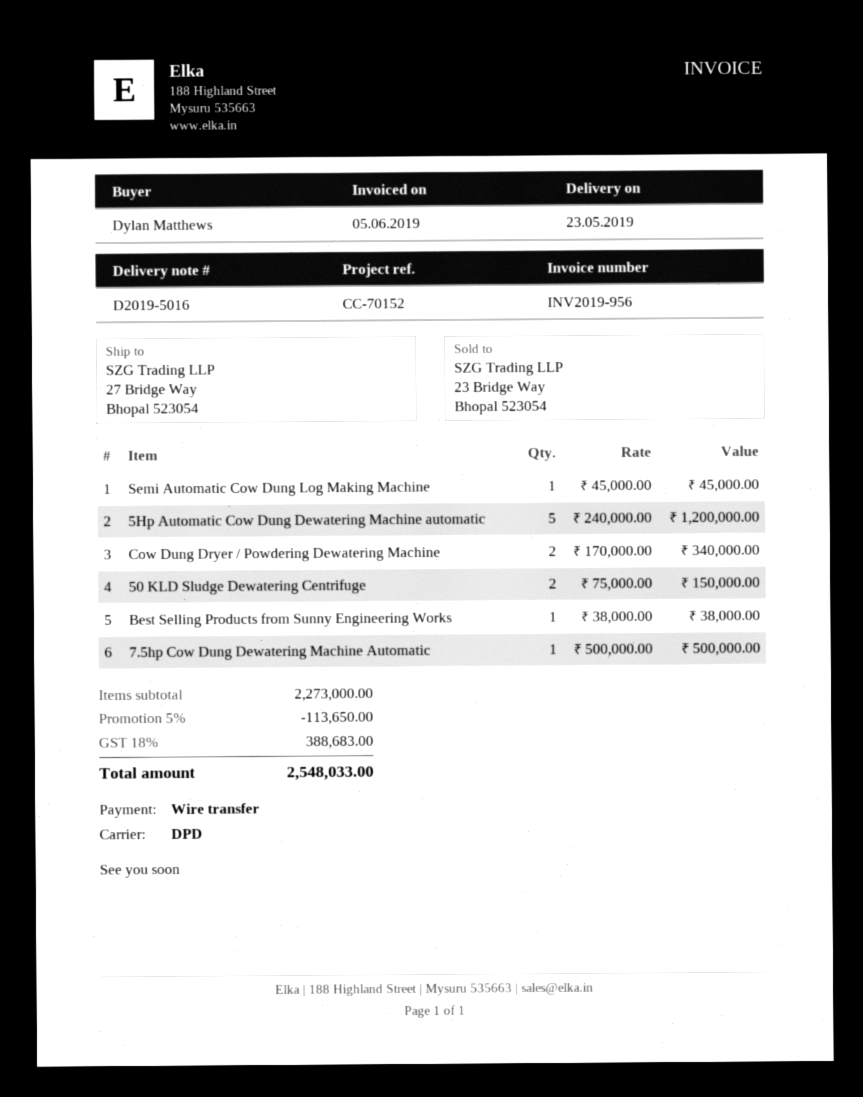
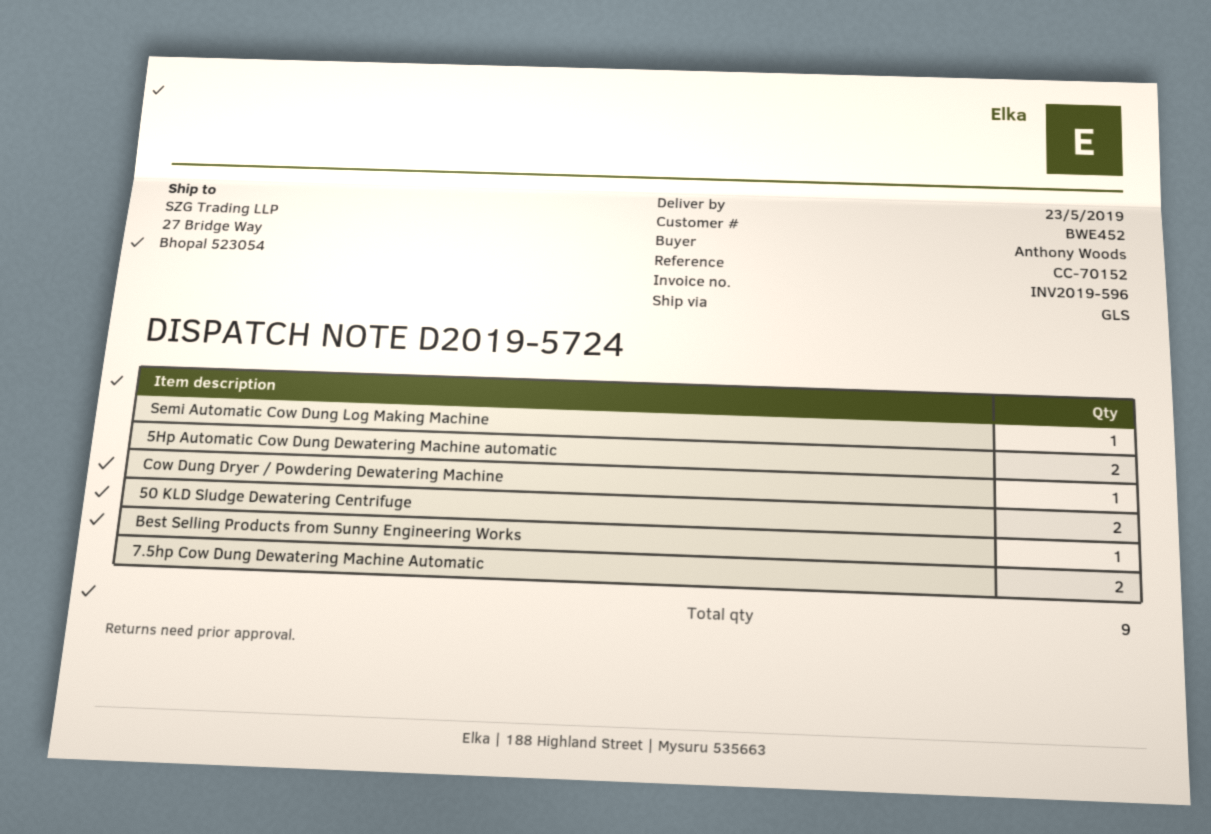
delivery note number: D2019-5016 -> D2019-5724
invoice number: INV2019-956 -> INV2019-596
ordered by: Dylan Matthews -> Anthony Woods
shipping method: DPD -> GLS
5Hp Automatic Cow Dung Dewatering Machine automatic: 5 -> 2
Cow Dung Dryer / Powdering Dewatering Machine: 2 -> 1
7.5hp Cow Dung Dewatering Machine Automatic: 1 -> 2

